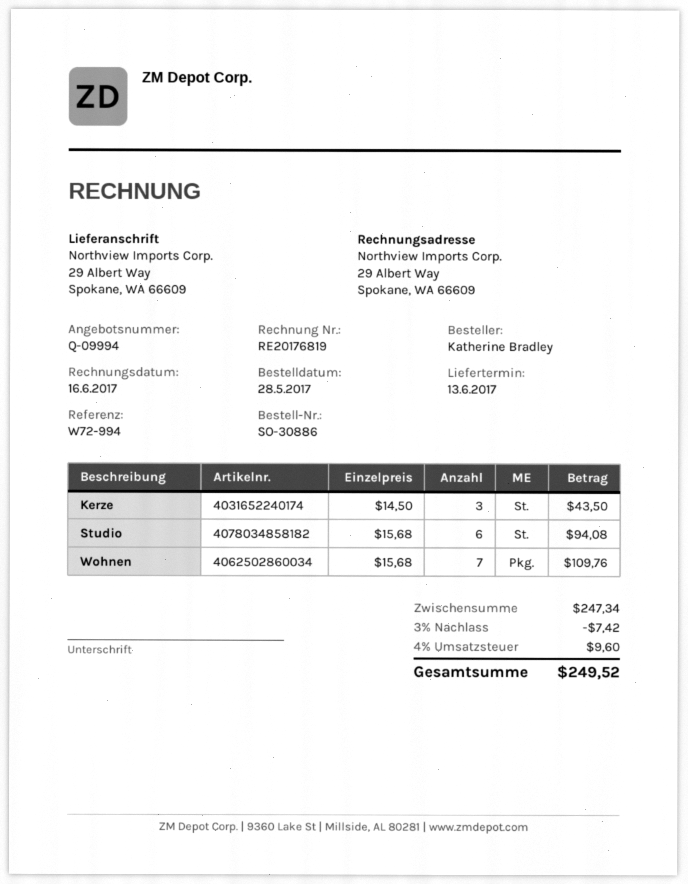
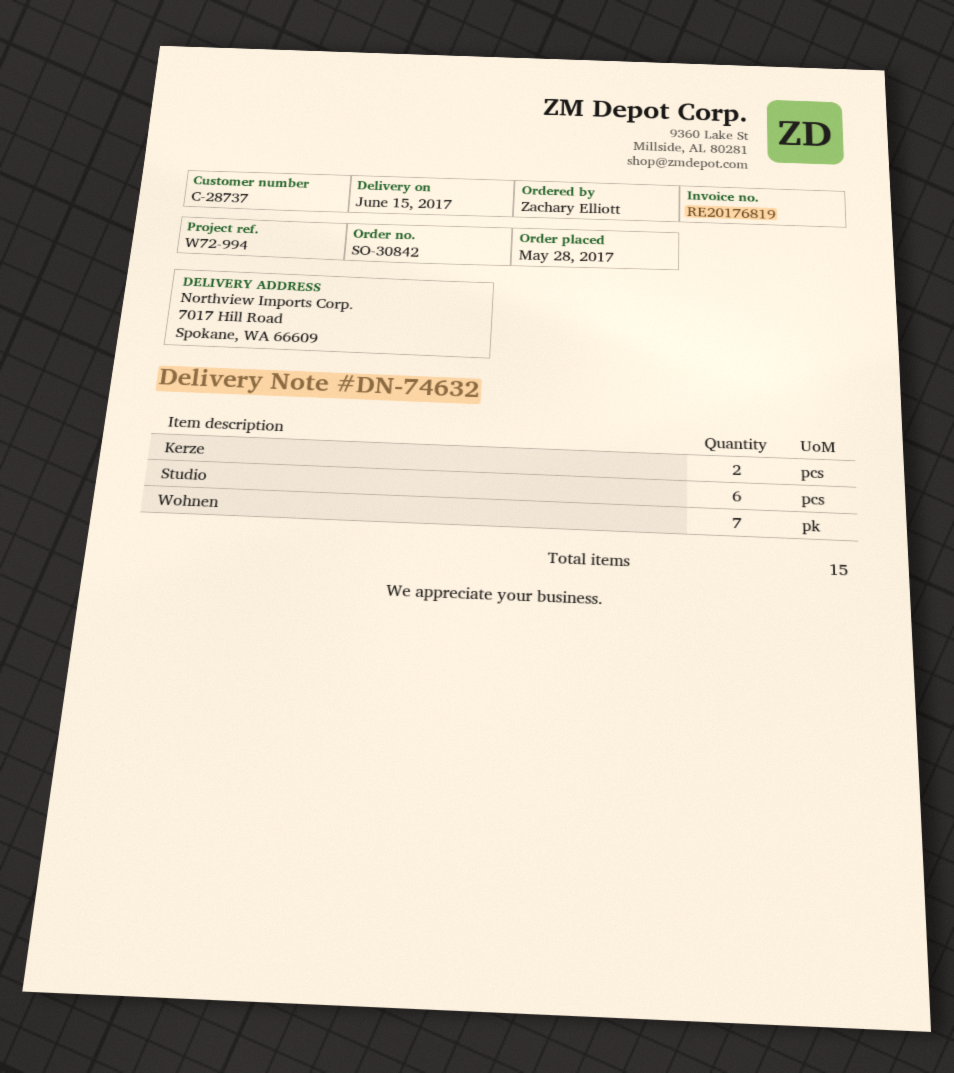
order number: SO-30886 -> SO-30842
delivery date: 2017-06-13 -> 2017-06-15
ordered by: Katherine Bradley -> Zachary Elliott
ship to: 29 Albert Way, Spokane, WA 66609 -> 7017 Hill Road, Spokane, WA 66609
Kerze: 3 -> 2

